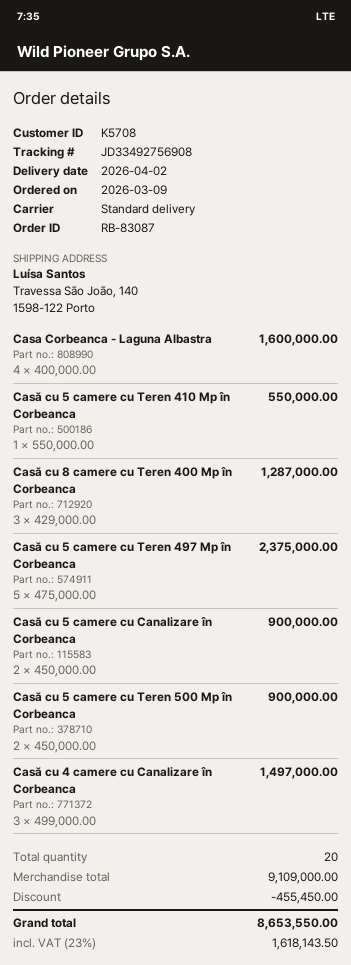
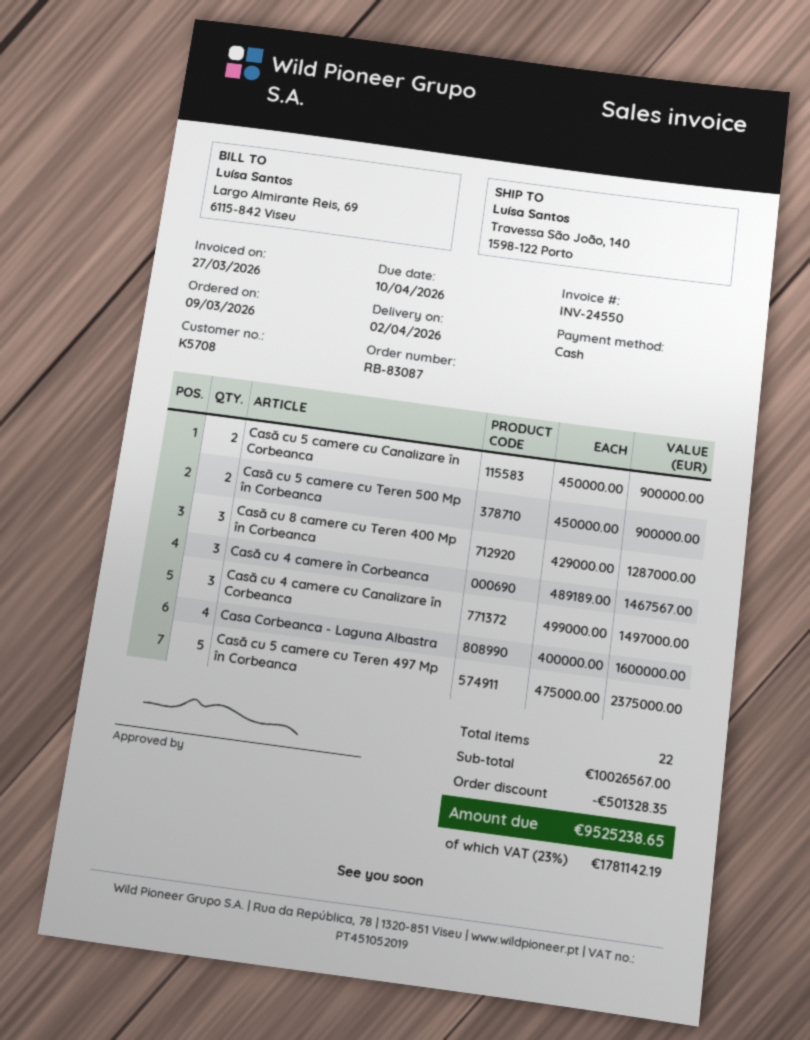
Casă cu 5 camere cu Teren 410 Mp în Corbeanca: 1 x 550000.00 = 550000.00 -> none
Casă cu 4 camere în Corbeanca: none -> 3 x 489189.00 = 1467567.00
total quantity: 20 -> 22
subtotal: 9109000.00 -> 10026567.00
discount: 455450.00 -> 501328.35
tax: 23% = 1618143.50 -> 23% = 1781142.19
total: 8653550.00 -> 9525238.65

